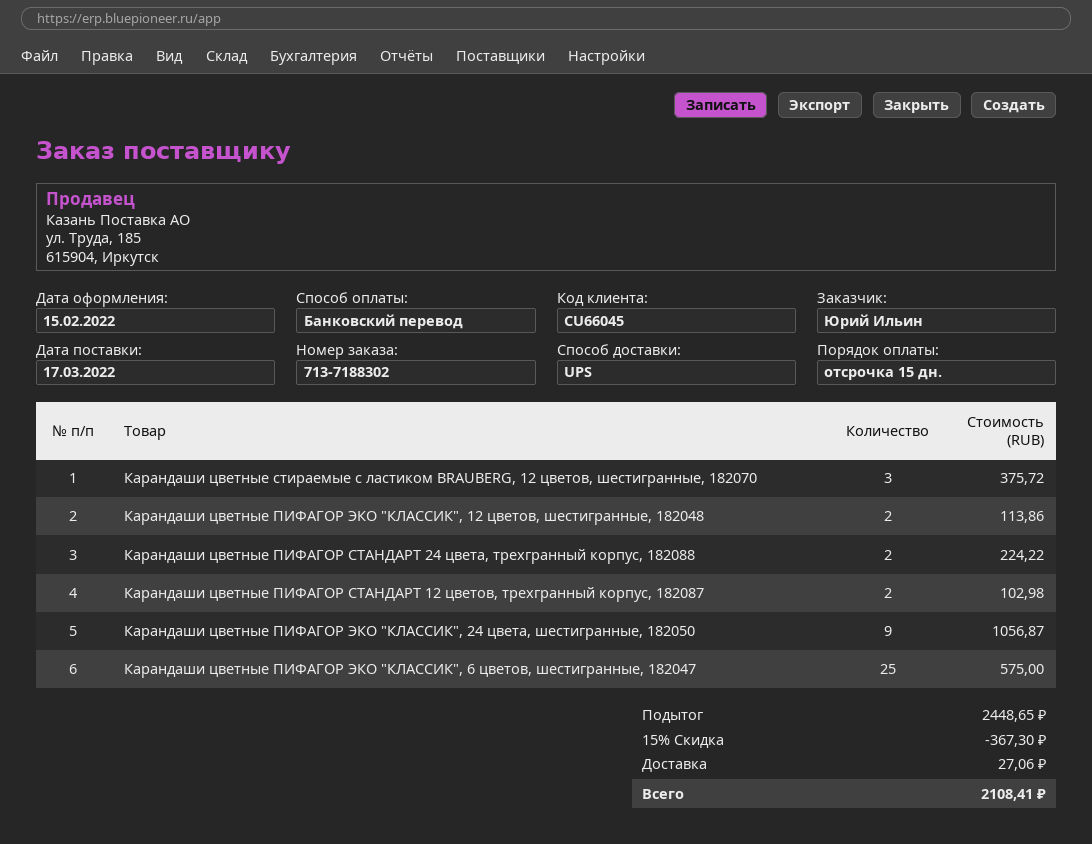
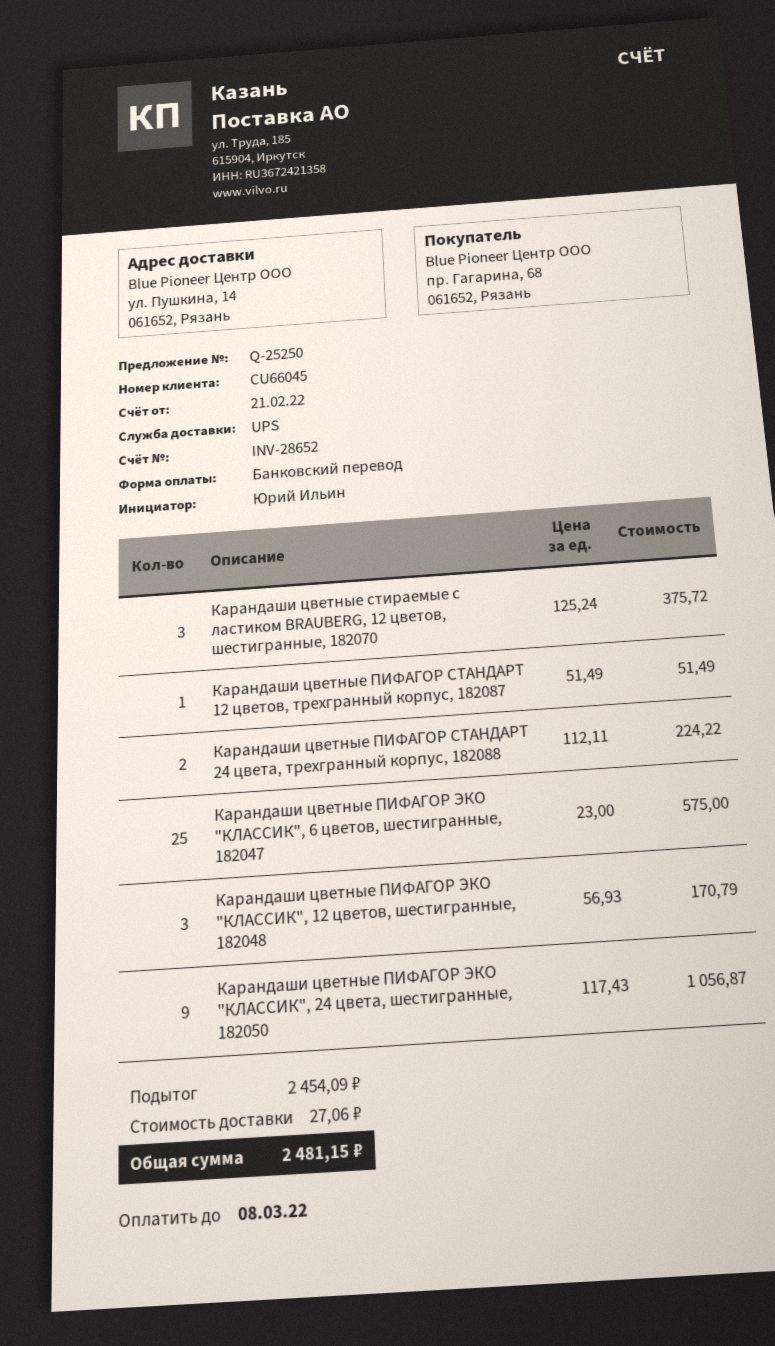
Карандаши цветные ПИФАГОР ЭКО "КЛАССИК", 12 цветов, шестигранные, 182048: 2 for 113.86 -> 3 for 170.79
Карандаши цветные ПИФАГОР СТАНДАРТ 12 цветов, трехгранный корпус, 182087: 2 for 102.98 -> 1 for 51.49
subtotal: 2448.65 -> 2454.09
discount: 15% = 367.30 -> none
total: 2108.41 -> 2481.15

